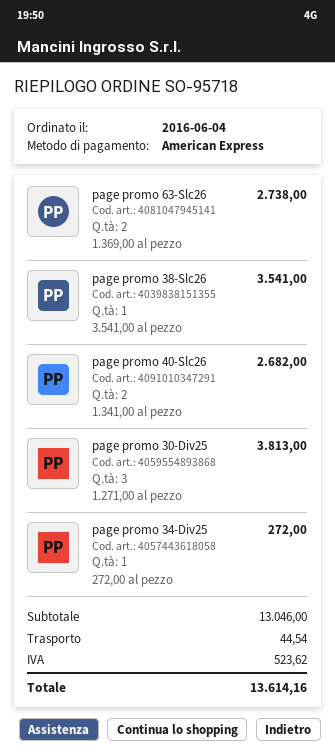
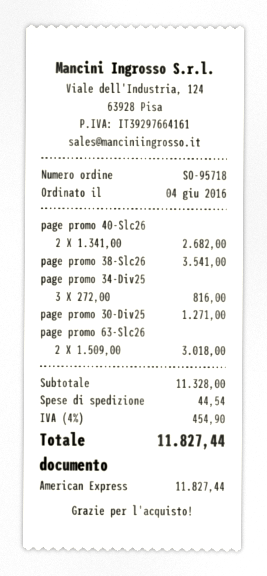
page promo 63-Slc26: 2 x 1369.00 = 2738.00 -> 2 x 1509.00 = 3018.00
page promo 30-Div25: 3 x 1271.00 = 3813.00 -> 1 x 1271.00 = 1271.00
page promo 34-Div25: 1 x 272.00 = 272.00 -> 3 x 272.00 = 816.00
subtotal: 13046.00 -> 11328.00
tax: 523.62 -> 454.90
total: 13614.16 -> 11827.44

